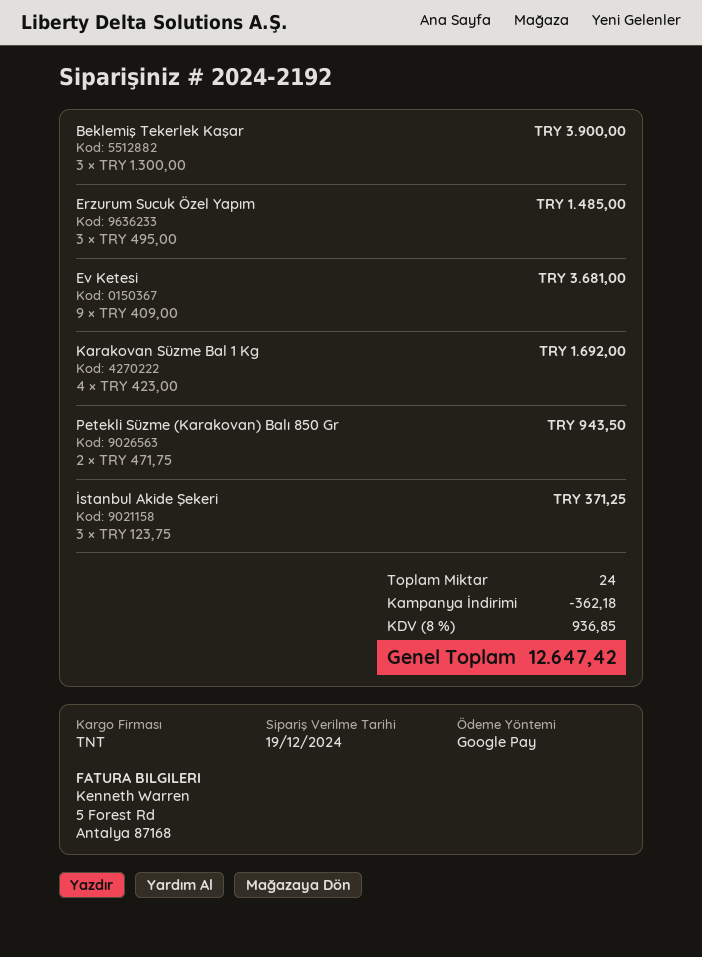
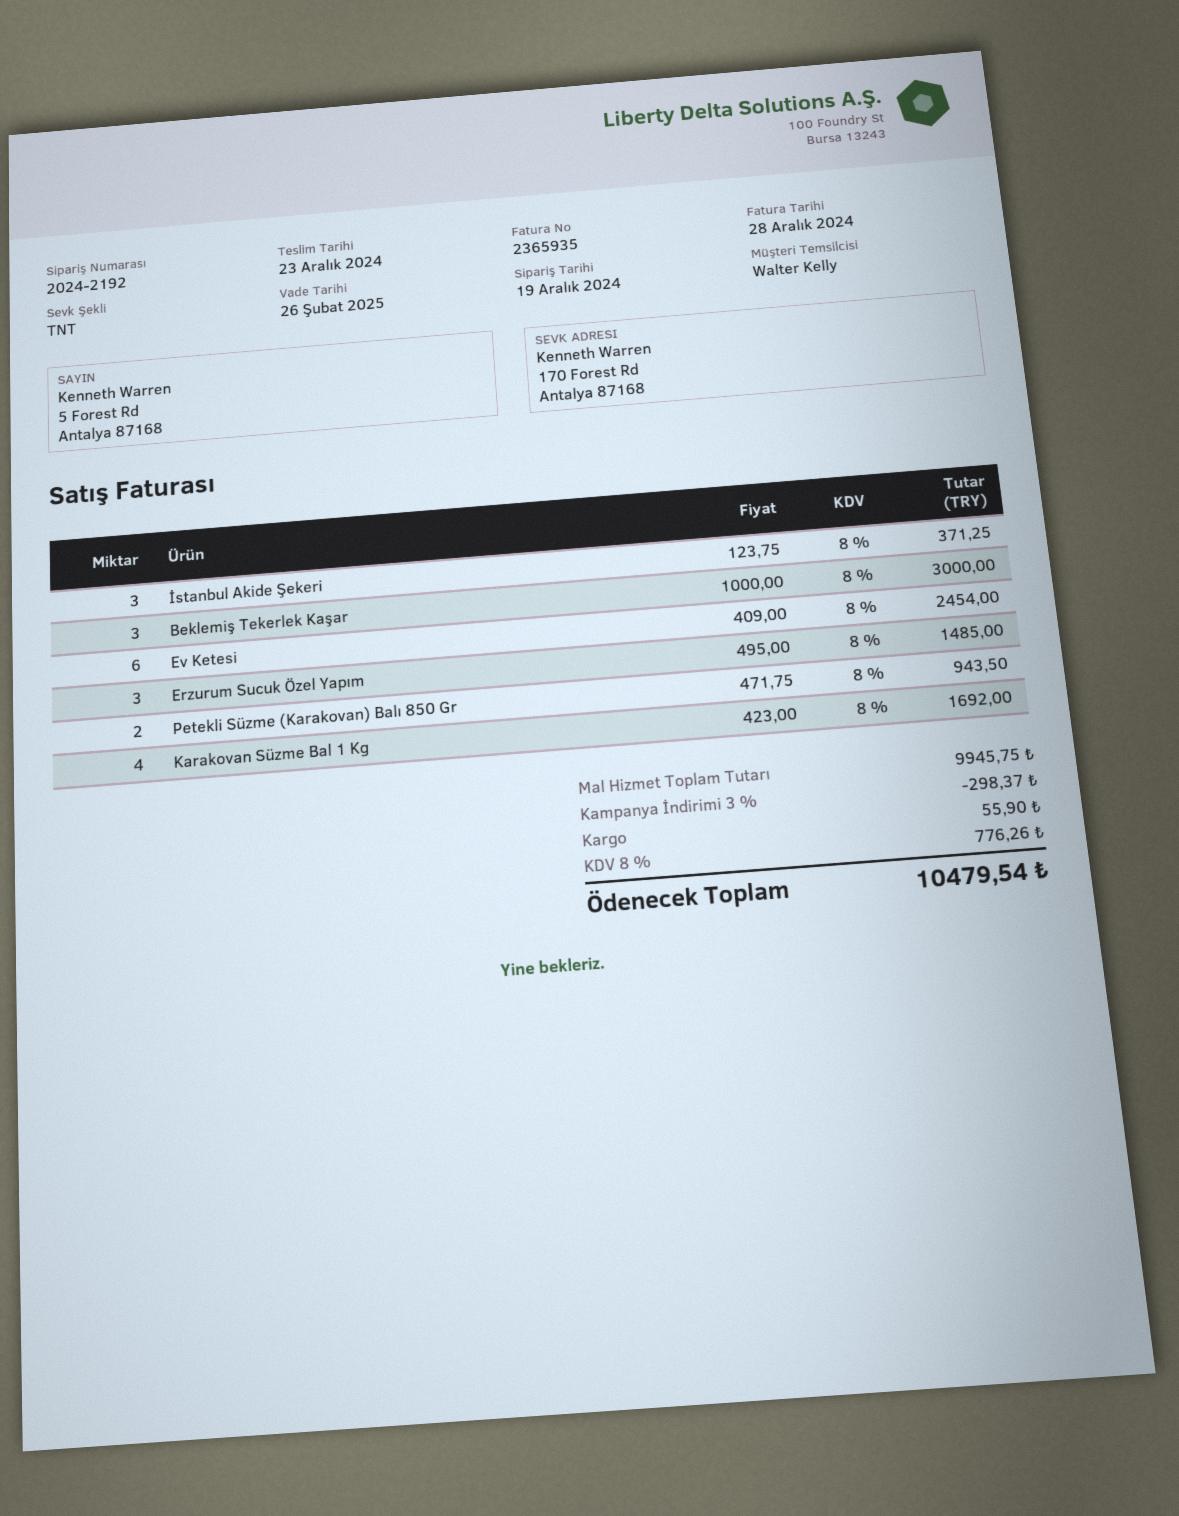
Beklemiş Tekerlek Kaşar: 3 x 1300.00 = 3900.00 -> 3 x 1000.00 = 3000.00
Ev Ketesi: 9 x 409.00 = 3681.00 -> 6 x 409.00 = 2454.00
discount: 362.18 -> 298.37
shipping: none -> 55.90
tax: 8% = 936.85 -> 8% = 776.26
total: 12647.42 -> 10479.54

